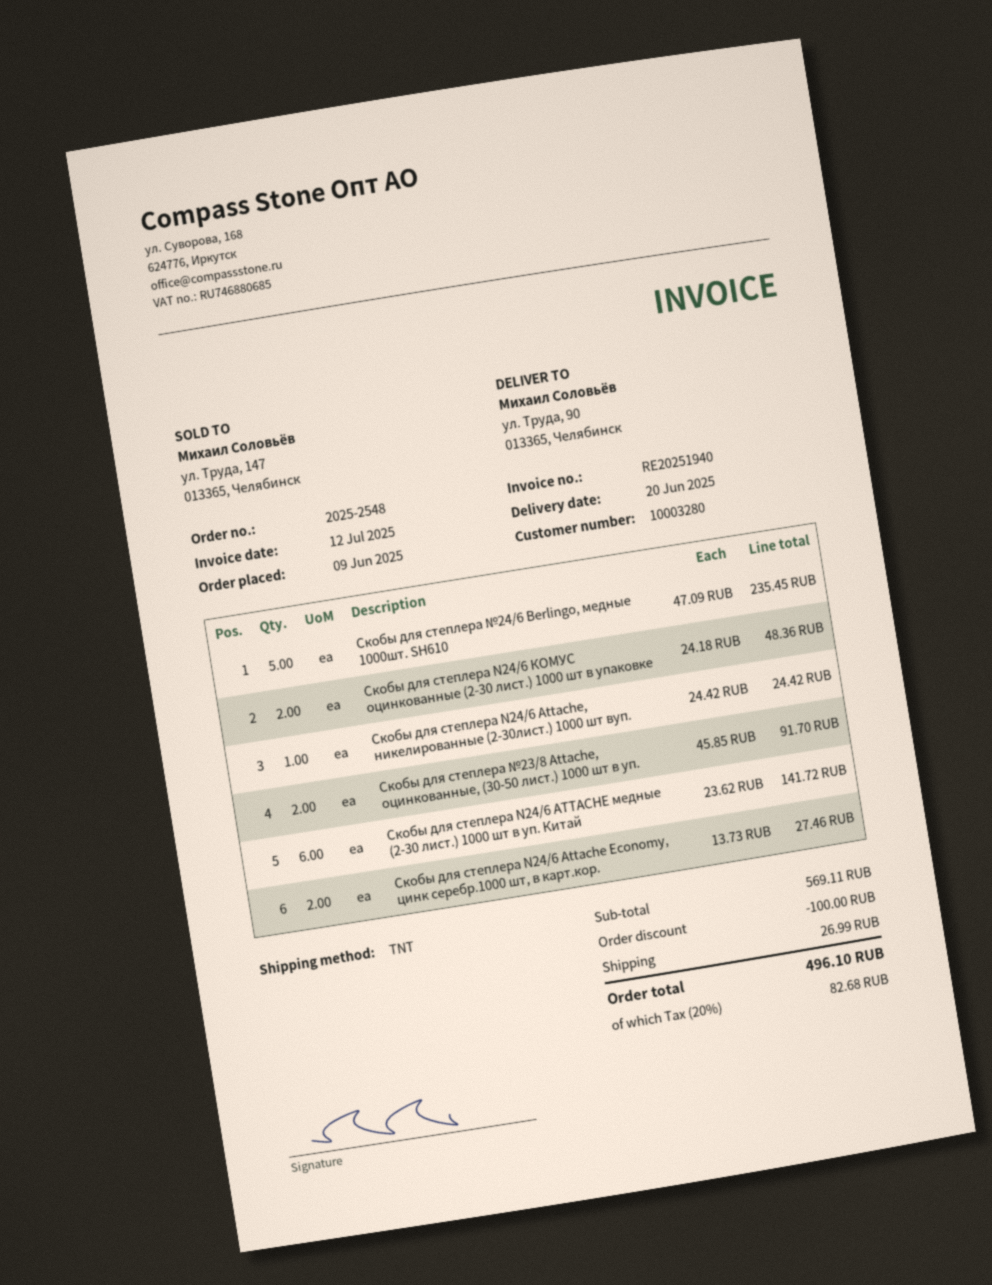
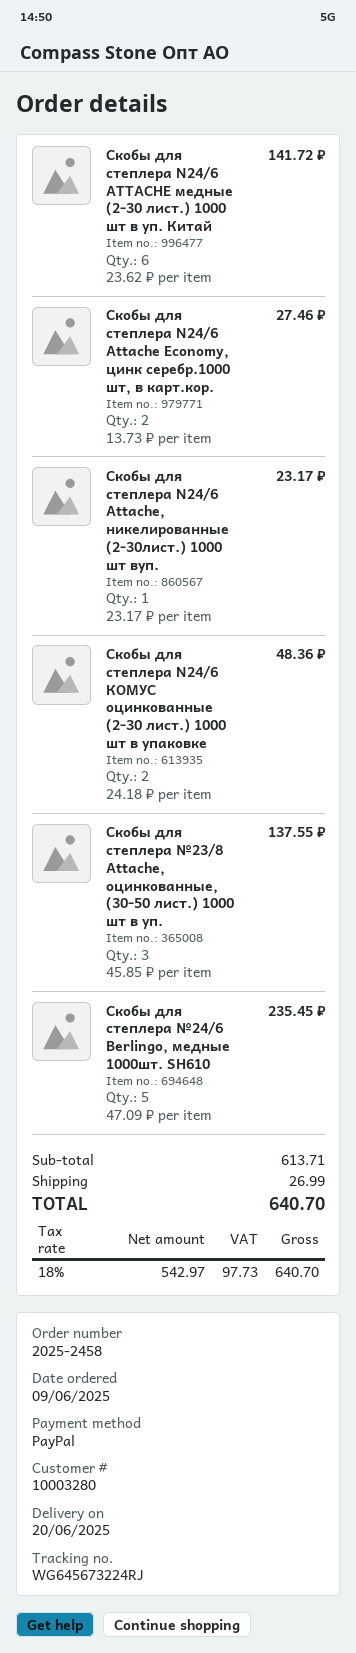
order number: 2025-2548 -> 2025-2458
Скобы для степлера N24/6 Attache, никелированные (2-30лист.) 1000 шт вуп.: 1 x 24.42 = 24.42 -> 1 x 23.17 = 23.17
Скобы для степлера №23/8 Attache, оцинкованные, (30-50 лист.) 1000 шт в уп.: 2 x 45.85 = 91.70 -> 3 x 45.85 = 137.55
subtotal: 569.11 -> 613.71
discount: 100.00 -> none
tax: 20% = 82.68 -> 18% = 97.73
total: 496.10 -> 640.70

